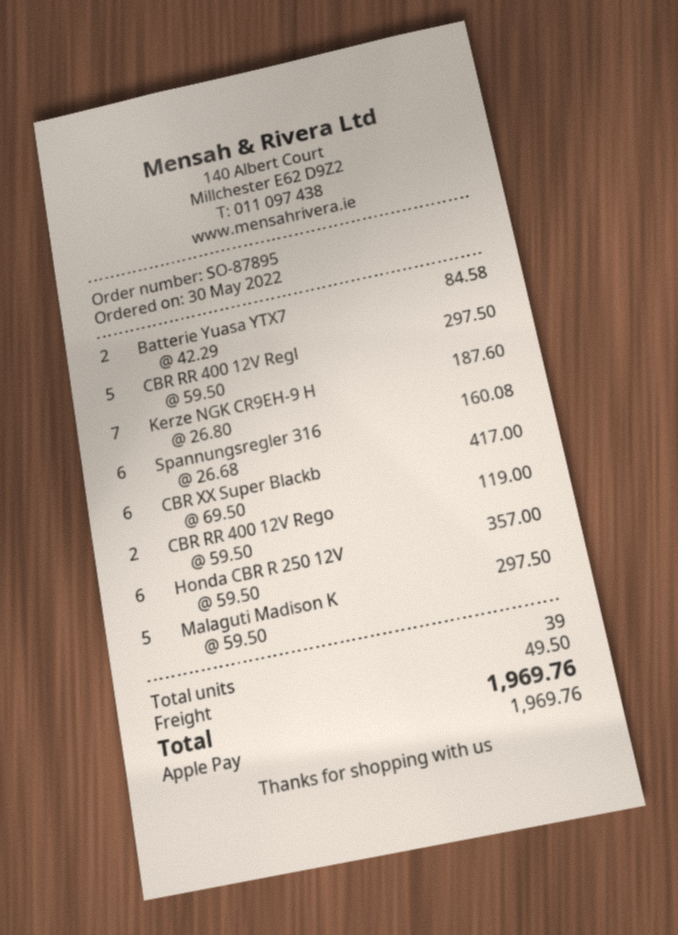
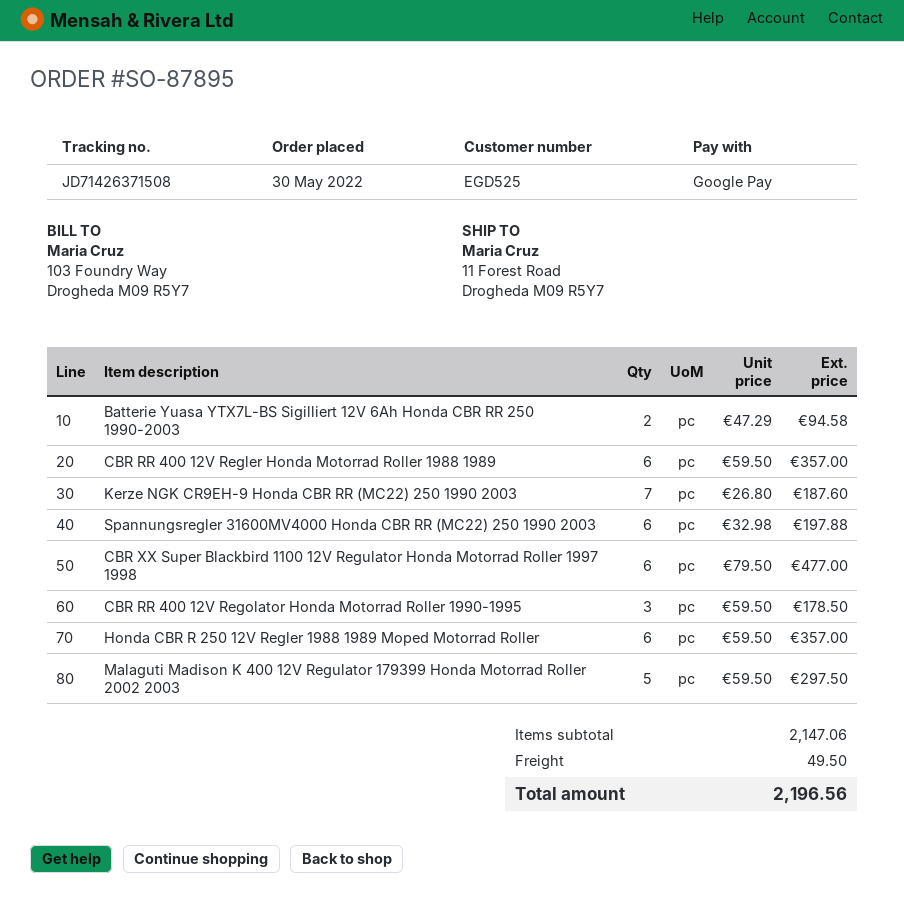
payment method: Apple Pay -> Google Pay
Batterie Yuasa YTX7: 2 x 42.29 = 84.58 -> 2 x 47.29 = 94.58
CBR RR 400 12V Regl: 5 x 59.50 = 297.50 -> 6 x 59.50 = 357.00
Spannungsregler 316: 6 x 26.68 = 160.08 -> 6 x 32.98 = 197.88
CBR XX Super Blackb: 6 x 69.50 = 417.00 -> 6 x 79.50 = 477.00
CBR RR 400 12V Rego: 2 x 59.50 = 119.00 -> 3 x 59.50 = 178.50
total: 1969.76 -> 2196.56

